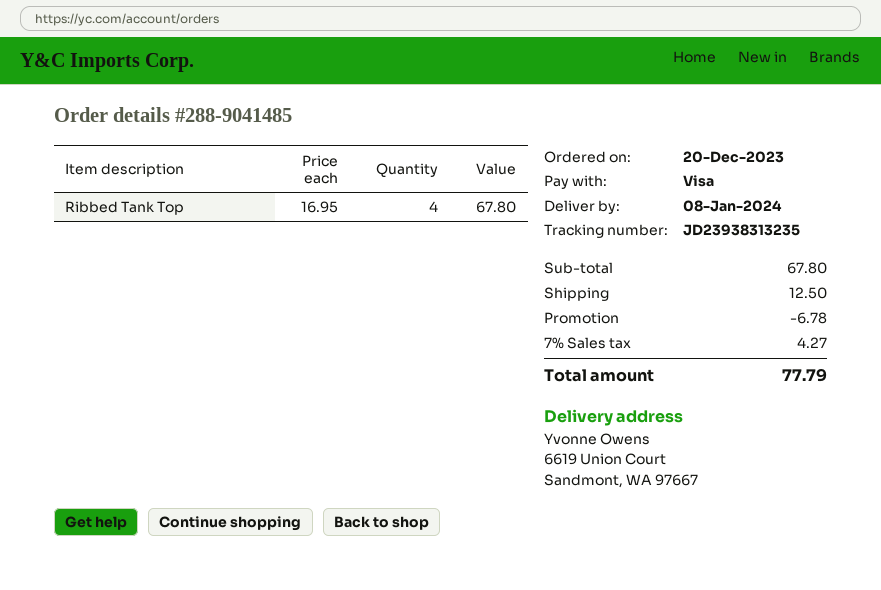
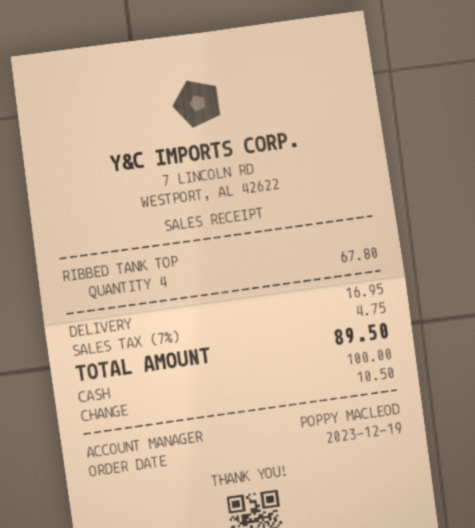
order date: 2023-12-20 -> 2023-12-19
payment method: Visa -> cash
discount: 6.78 -> none
shipping: 12.50 -> 16.95
tax: 7% = 4.27 -> 7% = 4.75
total: 77.79 -> 89.50

